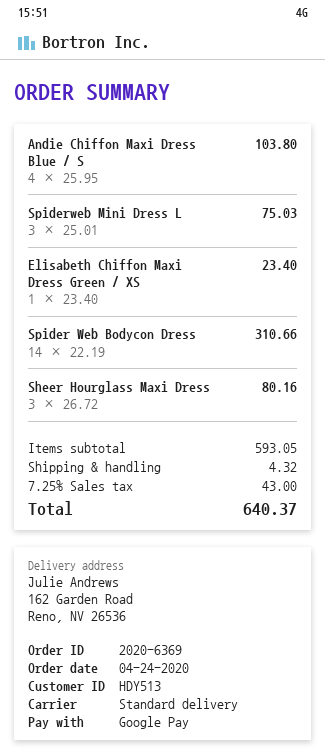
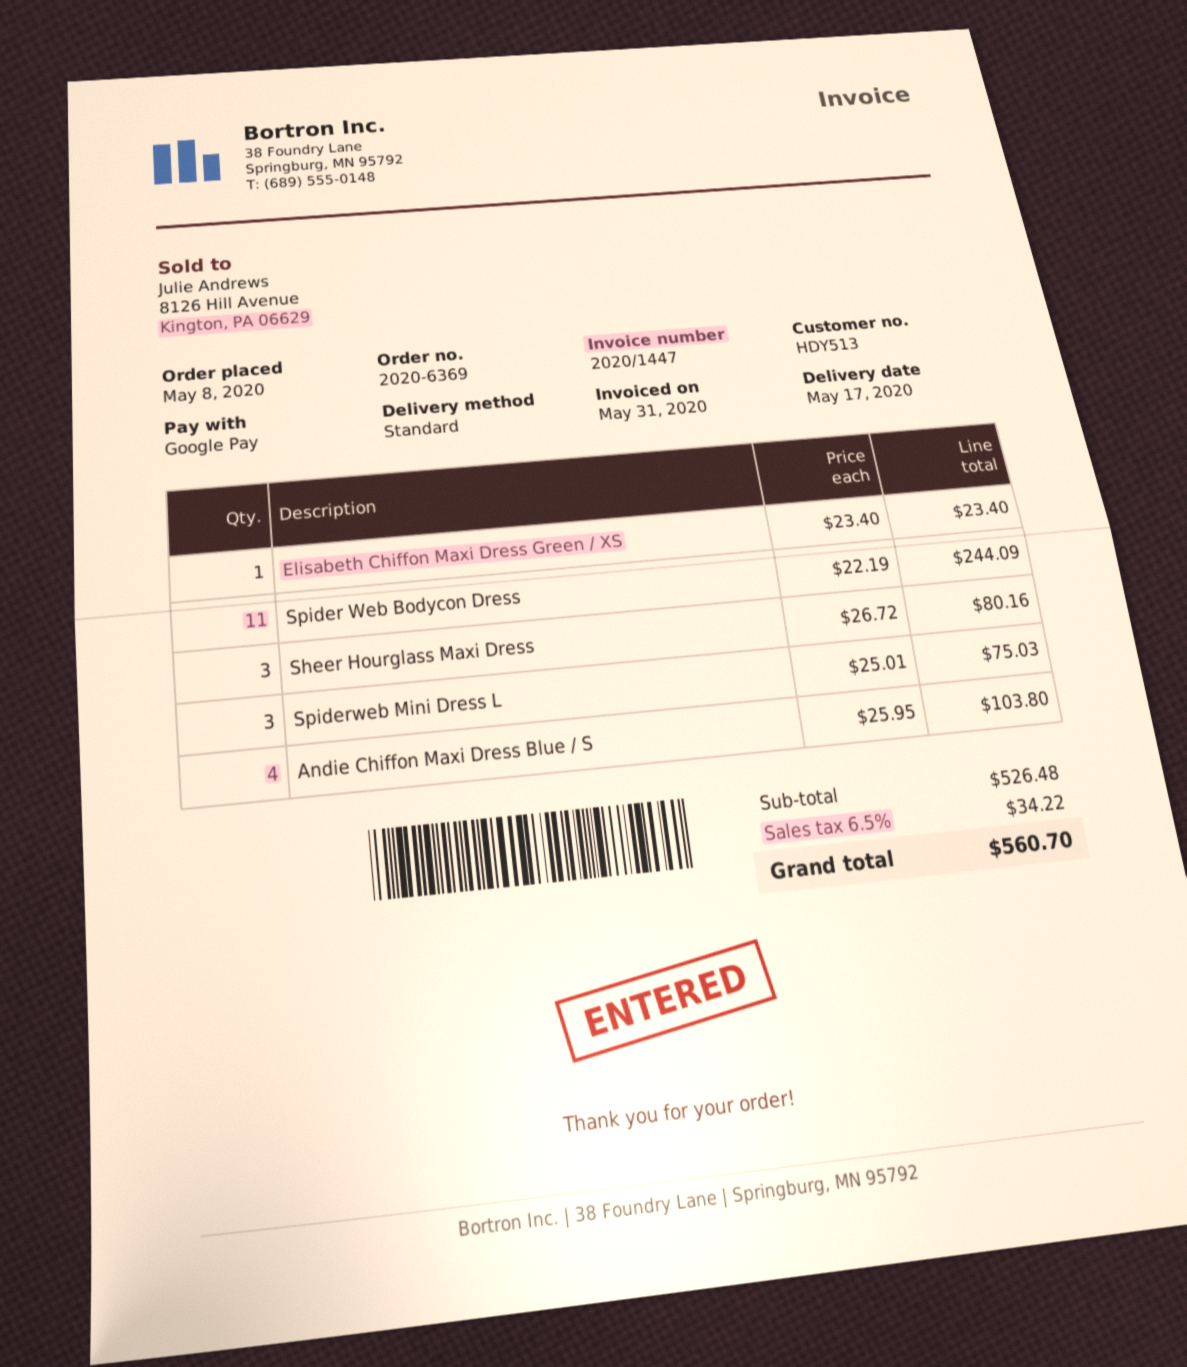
order date: 2020-04-24 -> 2020-05-08
Spider Web Bodycon Dress: 14 x 22.19 = 310.66 -> 11 x 22.19 = 244.09
subtotal: 593.05 -> 526.48
shipping: 4.32 -> none
tax: 7.25% = 43.00 -> 6.5% = 34.22
total: 640.37 -> 560.70

